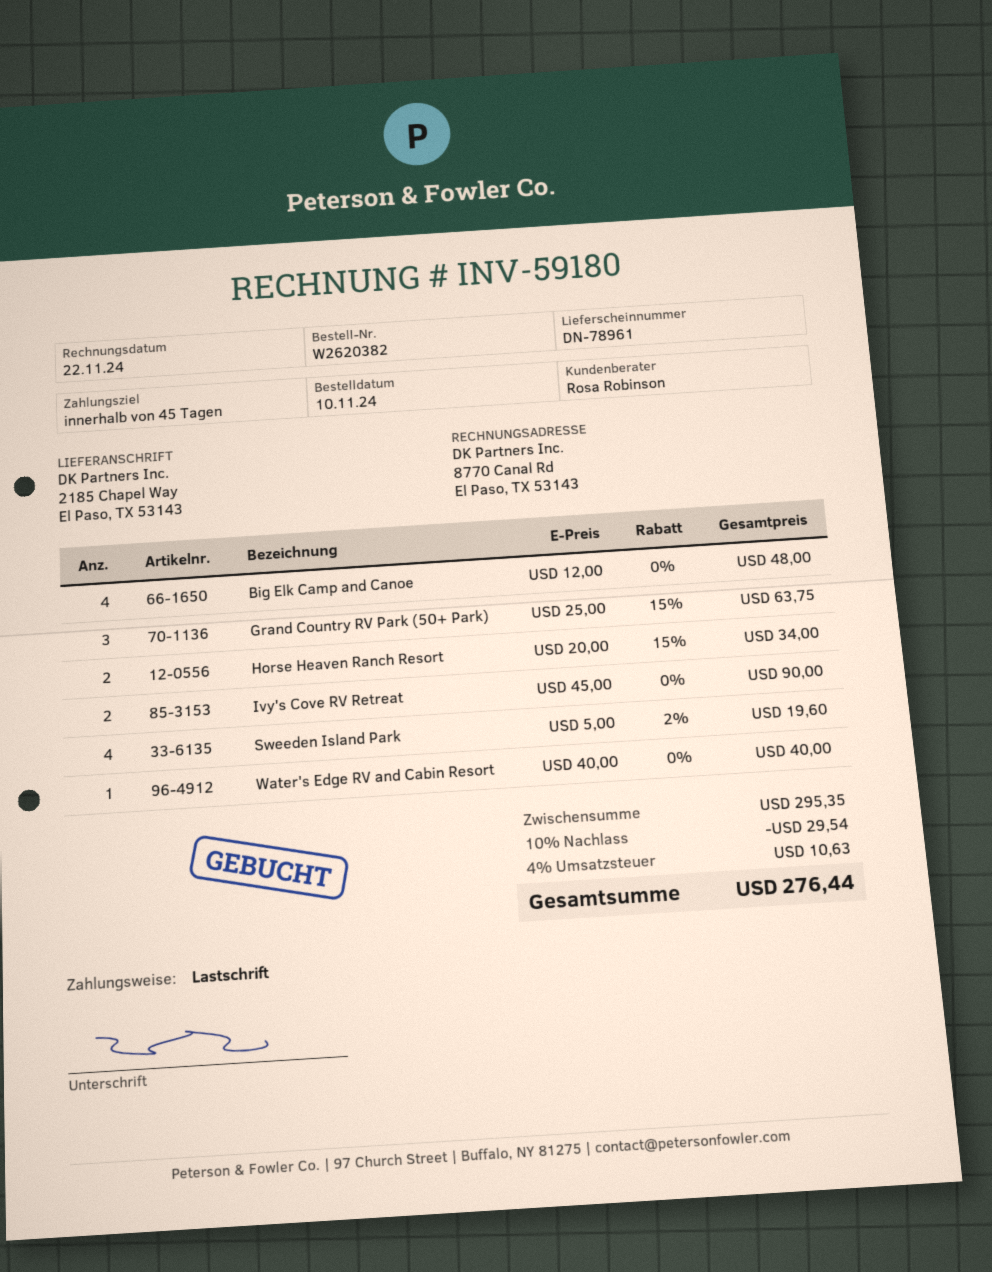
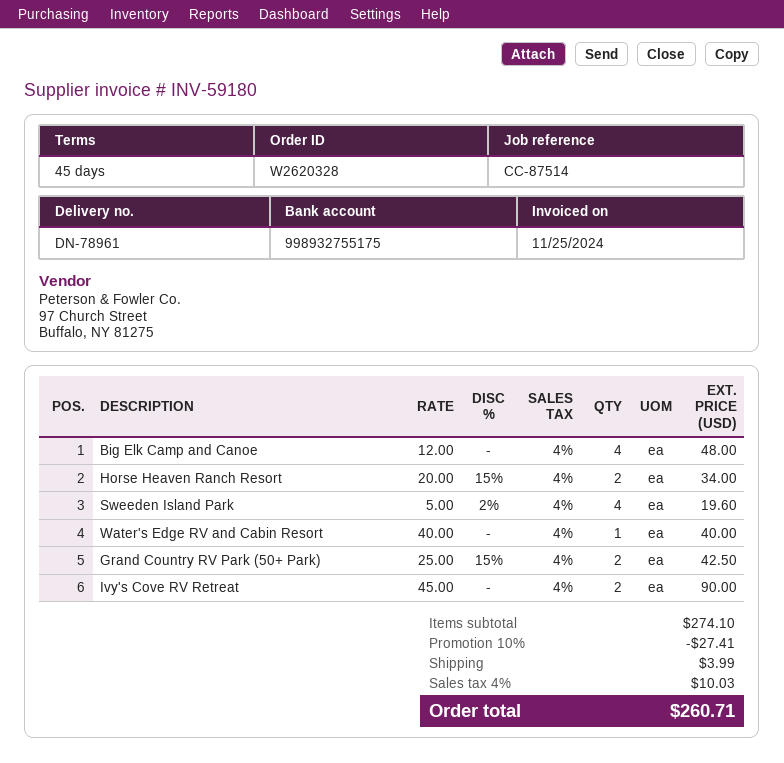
order number: W2620382 -> W2620328
invoice date: 2024-11-22 -> 2024-11-25
Grand Country RV Park (50+ Park): 3 x 25.00 - 15% = 63.75 -> 2 x 25.00 - 15% = 42.50
subtotal: 295.35 -> 274.10
discount: 10% = 29.54 -> 10% = 27.41
shipping: none -> 3.99
tax: 4% = 10.63 -> 4% = 10.03
total: 276.44 -> 260.71

